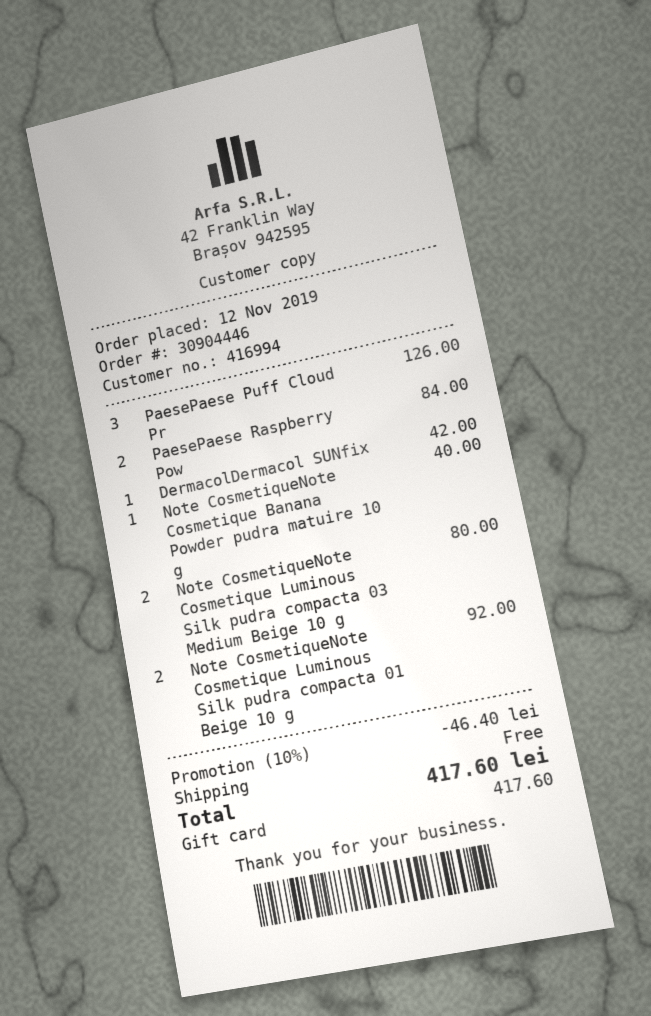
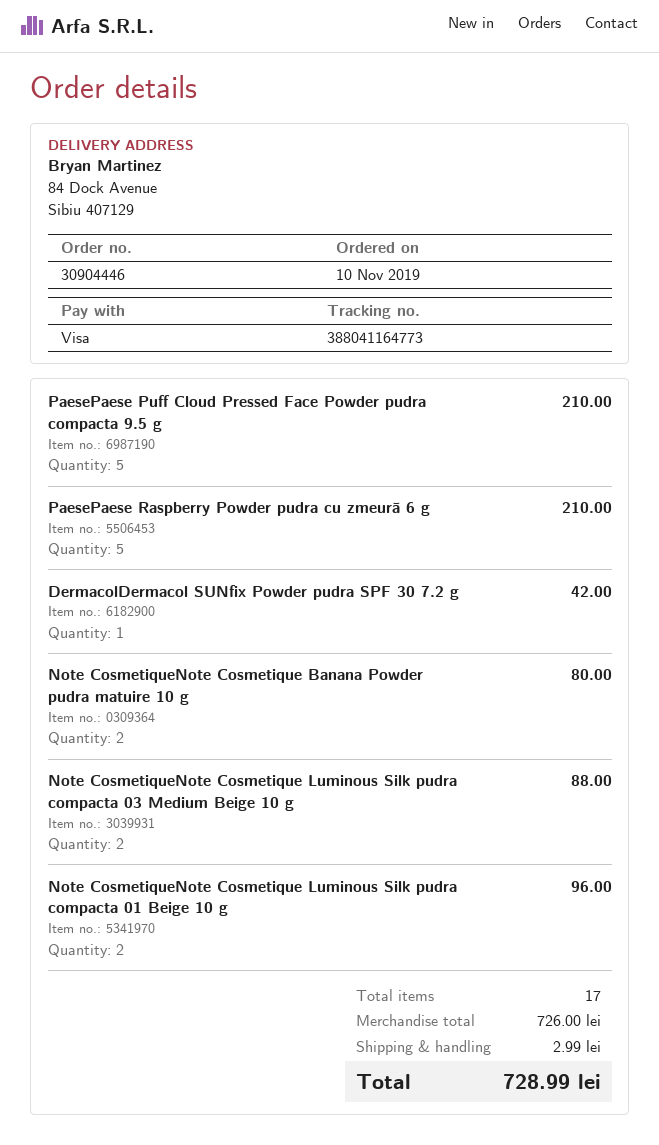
order date: 2019-11-12 -> 2019-11-10
payment method: gift card -> Visa
PaesePaese Puff Cloud Pr: 3 for 126.00 -> 5 for 210.00
PaesePaese Raspberry Pow: 2 for 84.00 -> 5 for 210.00
Note CosmetiqueNote Cosmetique Banana Powder pudra matuire 10 g: 1 for 40.00 -> 2 for 80.00
Note CosmetiqueNote Cosmetique Luminous Silk pudra compacta 03 Medium Beige 10 g: 2 for 80.00 -> 2 for 88.00
Note CosmetiqueNote Cosmetique Luminous Silk pudra compacta 01 Beige 10 g: 2 for 92.00 -> 2 for 96.00
discount: 10% = 46.40 -> none
shipping: 0.00 -> 2.99
total: 417.60 -> 728.99

